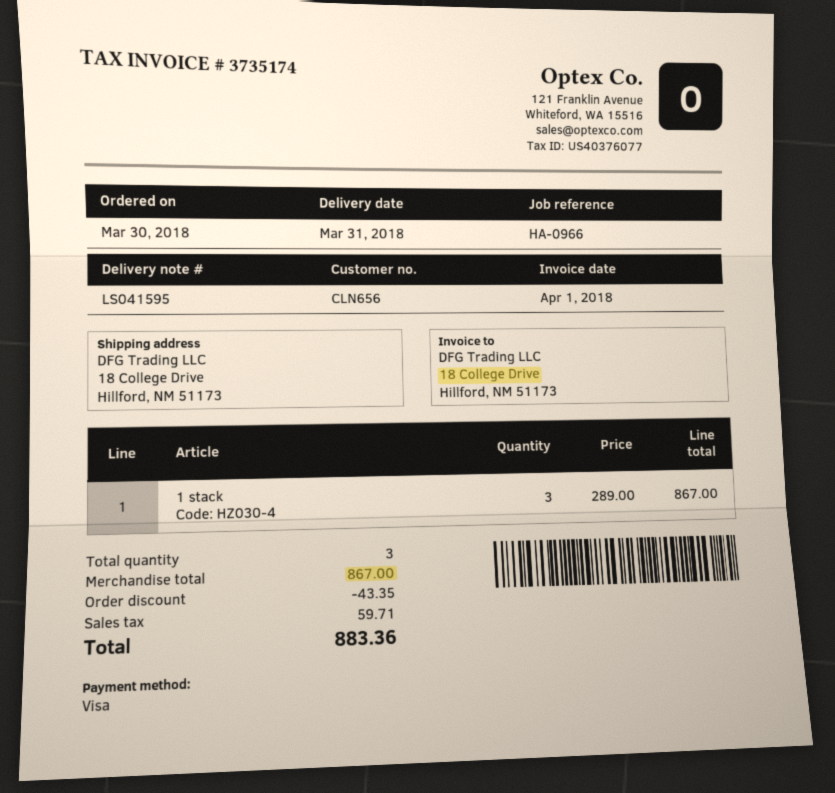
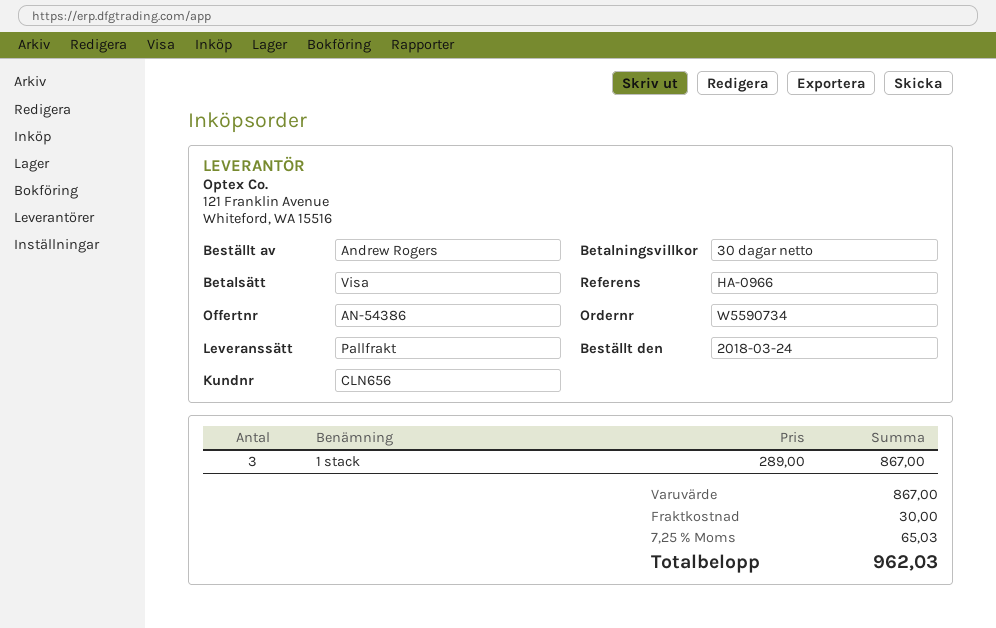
order date: 2018-03-30 -> 2018-03-24
discount: 43.35 -> none
shipping: none -> 30.00
tax: 59.71 -> 65.03
total: 883.36 -> 962.03

